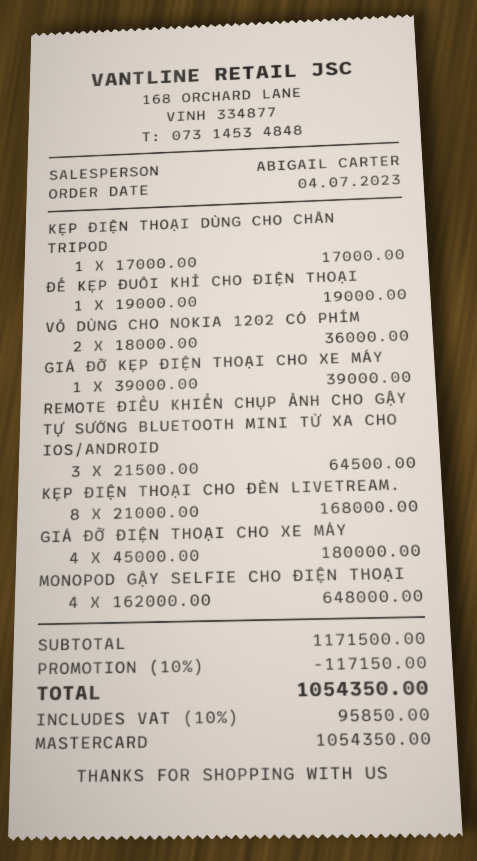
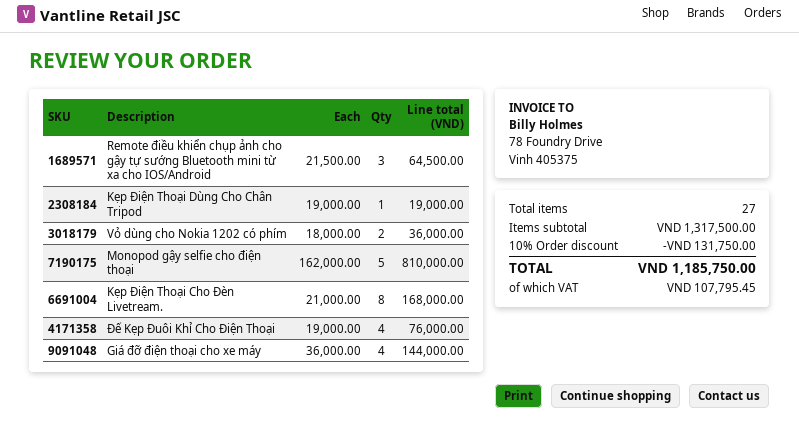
KẸP ĐIỆN THOẠI DÙNG CHO CHÂN TRIPOD: 1 x 17000.00 = 17000.00 -> 1 x 19000.00 = 19000.00
ĐẾ KẸP ĐUÔI KHỈ CHO ĐIỆN THOẠI: 1 x 19000.00 = 19000.00 -> 4 x 19000.00 = 76000.00
GIÁ ĐỠ KẸP ĐIỆN THOẠI CHO XE MÁY: 1 x 39000.00 = 39000.00 -> none
GIÁ ĐỠ ĐIỆN THOẠI CHO XE MÁY: 4 x 45000.00 = 180000.00 -> 4 x 36000.00 = 144000.00
MONOPOD GẬY SELFIE CHO ĐIỆN THOẠI: 4 x 162000.00 = 648000.00 -> 5 x 162000.00 = 810000.00
subtotal: 1171500.00 -> 1317500.00
discount: 10% = 117150.00 -> 10% = 131750.00
tax: 95850.00 -> 107795.45
total: 1054350.00 -> 1185750.00

